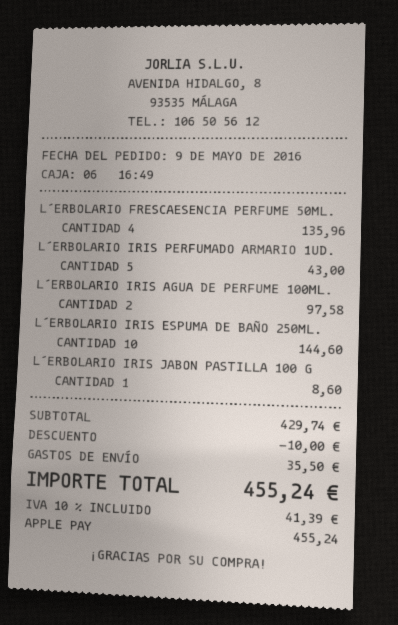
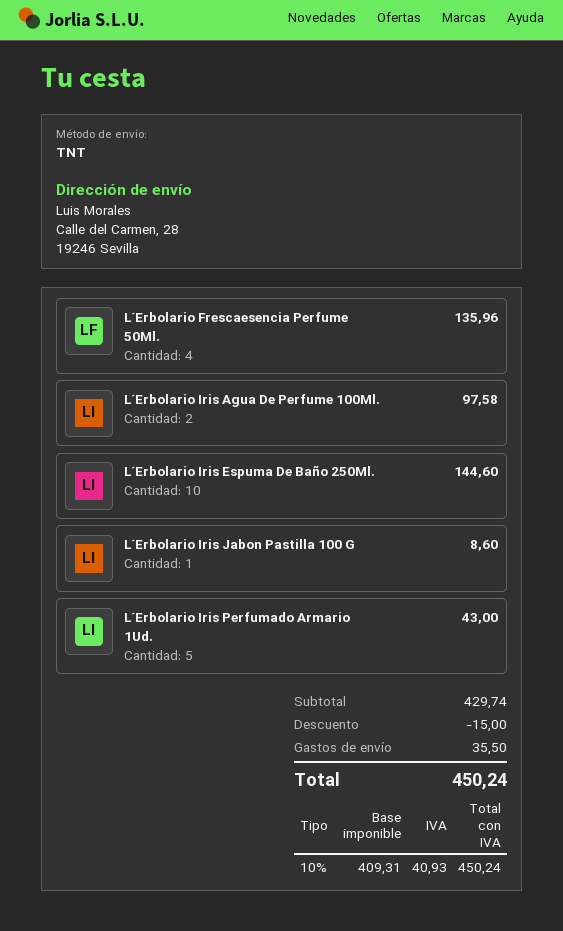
discount: 10.00 -> 15.00
tax: 10% = 41.39 -> 10% = 40.93
total: 455.24 -> 450.24

